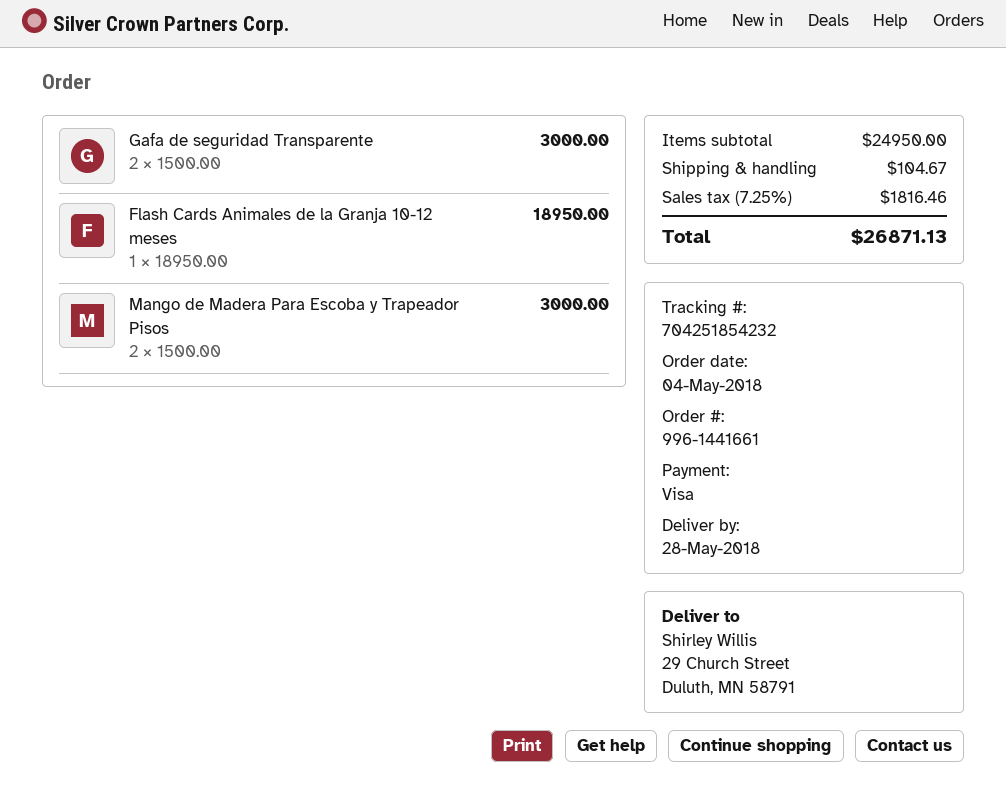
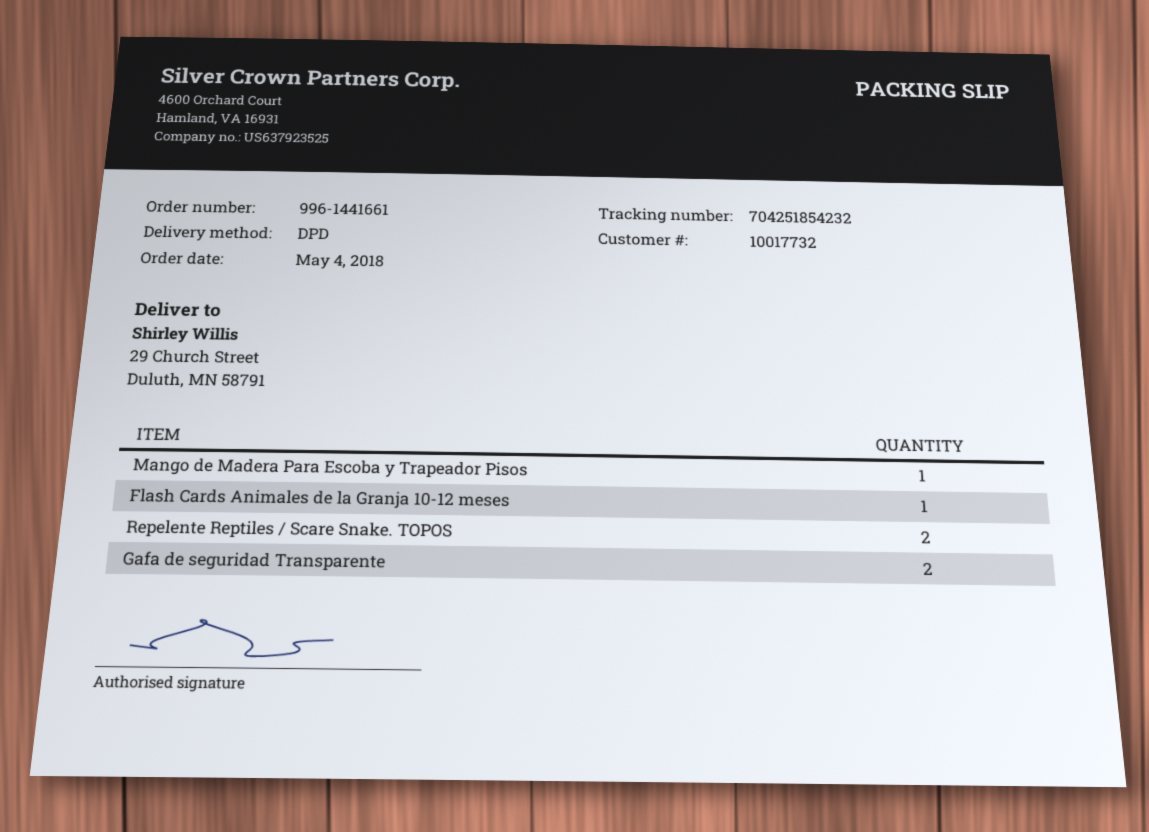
Mango de Madera Para Escoba y Trapeador Pisos: 2 -> 1
Repelente Reptiles / Scare Snake. TOPOS: none -> 2

